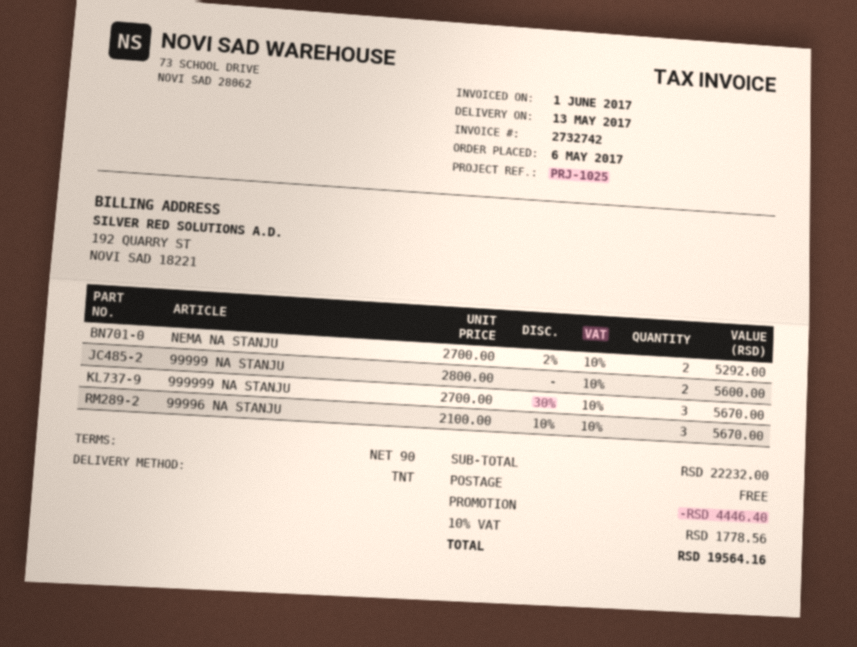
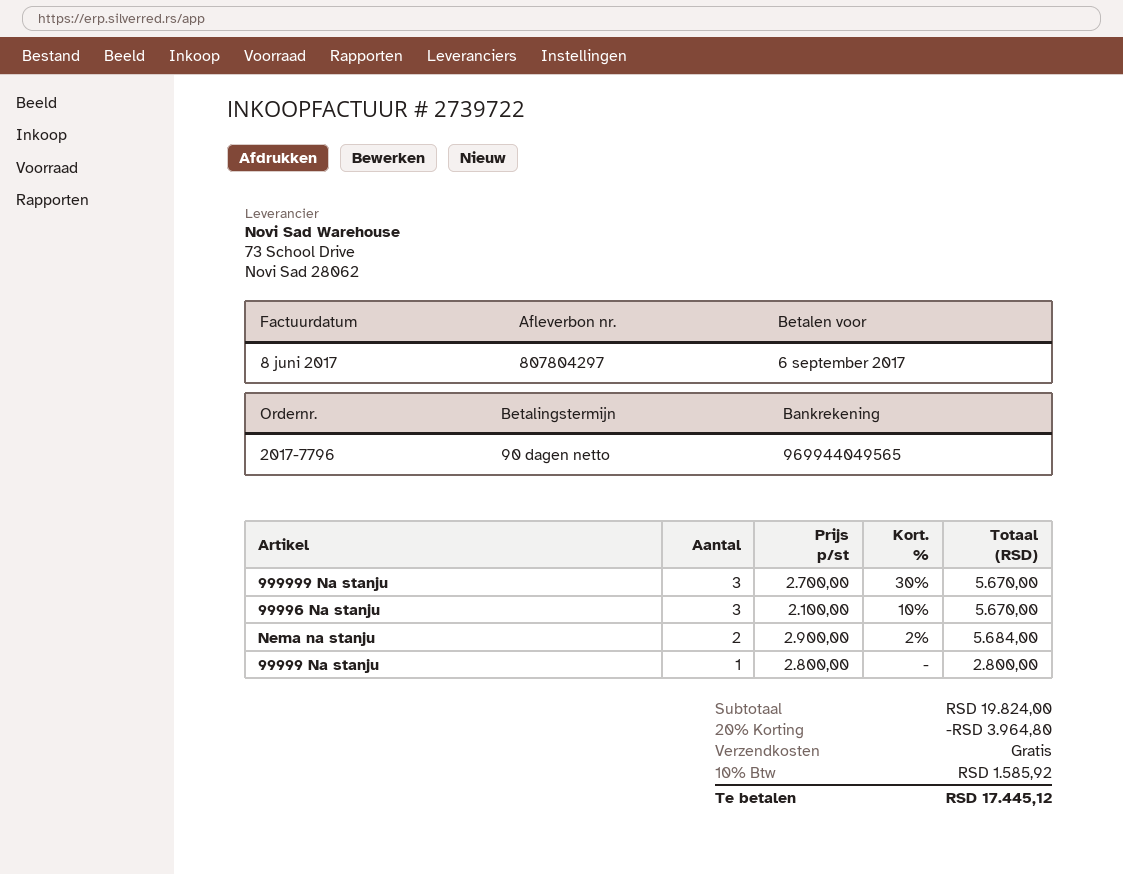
invoice number: 2732742 -> 2739722
invoice date: 2017-06-01 -> 2017-06-08
NEMA NA STANJU: 2 x 2700.00 - 2% = 5292.00 -> 2 x 2900.00 - 2% = 5684.00
99999 NA STANJU: 2 x 2800.00 = 5600.00 -> 1 x 2800.00 = 2800.00
subtotal: 22232.00 -> 19824.00
discount: 4446.40 -> 3964.80
tax: 10% = 1778.56 -> 10% = 1585.92
total: 19564.16 -> 17445.12

